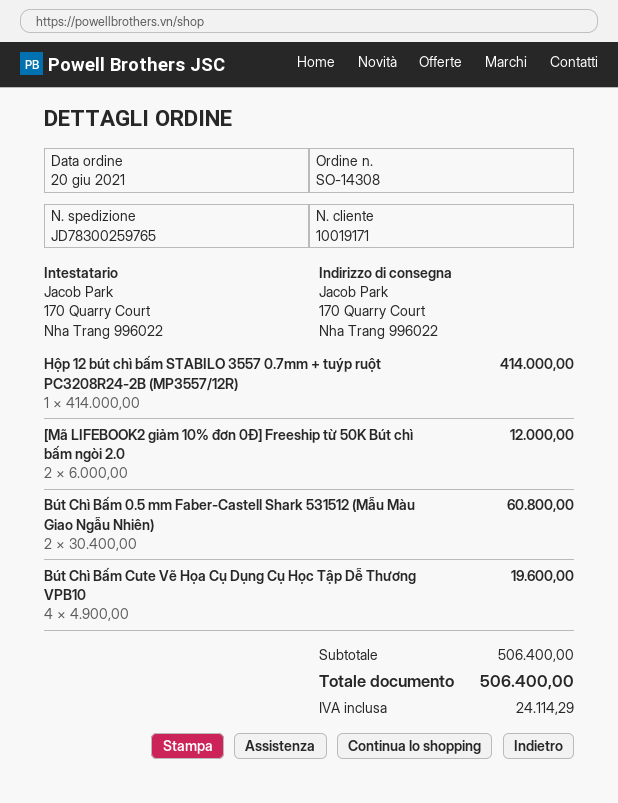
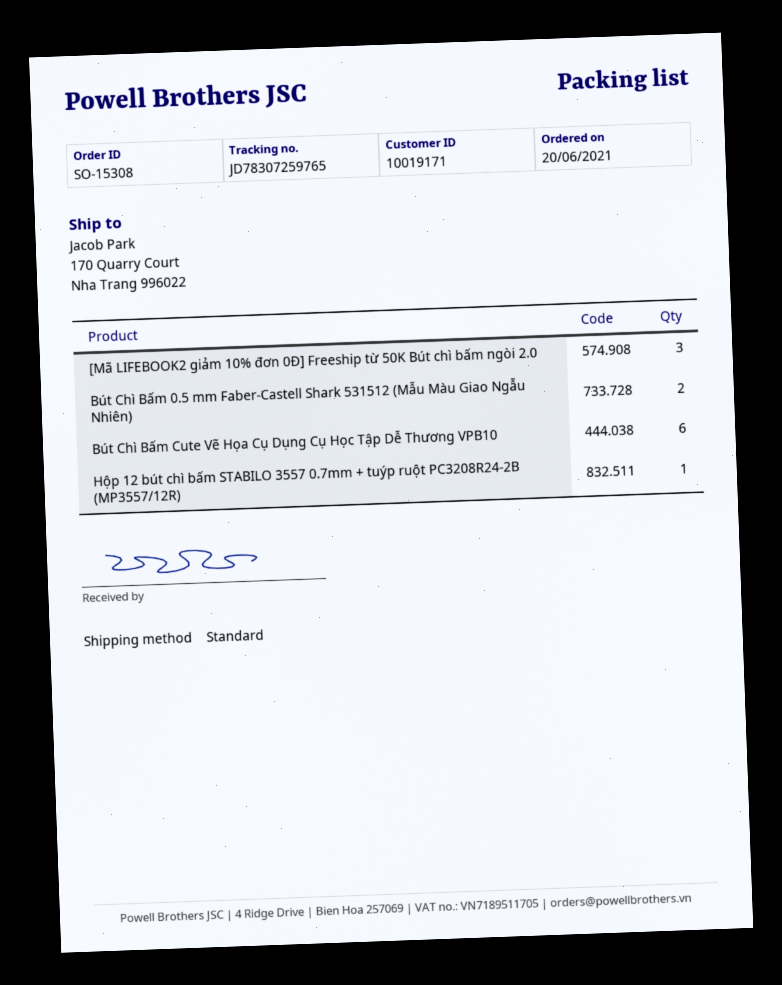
order number: SO-14308 -> SO-15308
tracking number: JD78300259765 -> JD78307259765
[Mã LIFEBOOK2 giảm 10% đơn 0Đ] Freeship từ 50K Bút chì bấm ngòi 2.0: 2 -> 3
Bút Chì Bấm Cute Vẽ Họa Cụ Dụng Cụ Học Tập Dễ Thương VPB10: 4 -> 6

